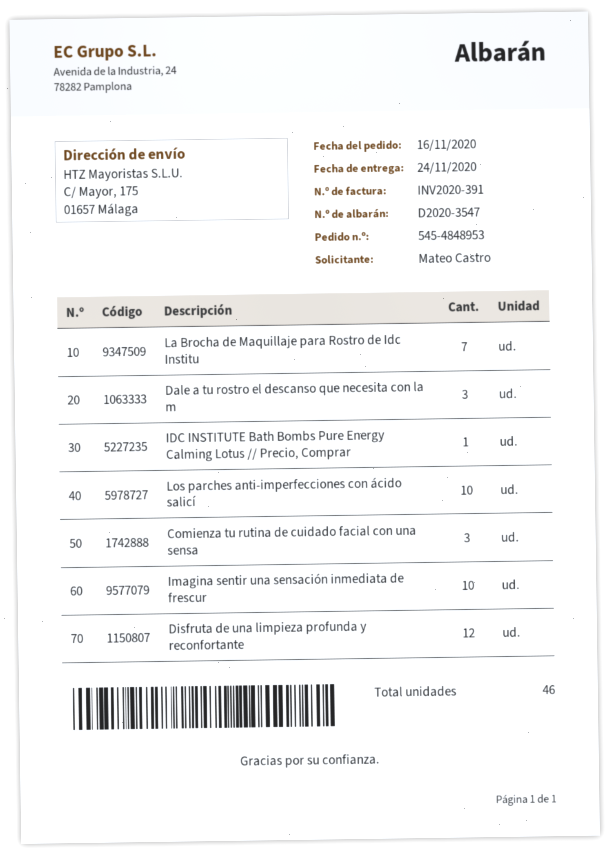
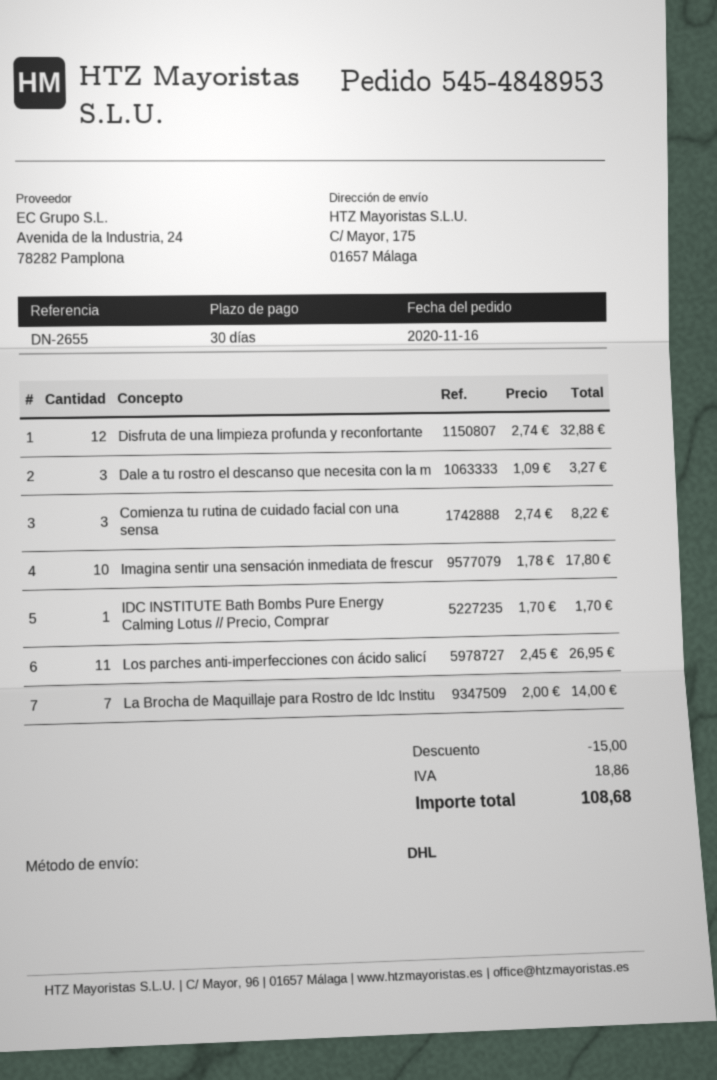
Los parches anti-imperfecciones con ácido salicí: 10 -> 11

